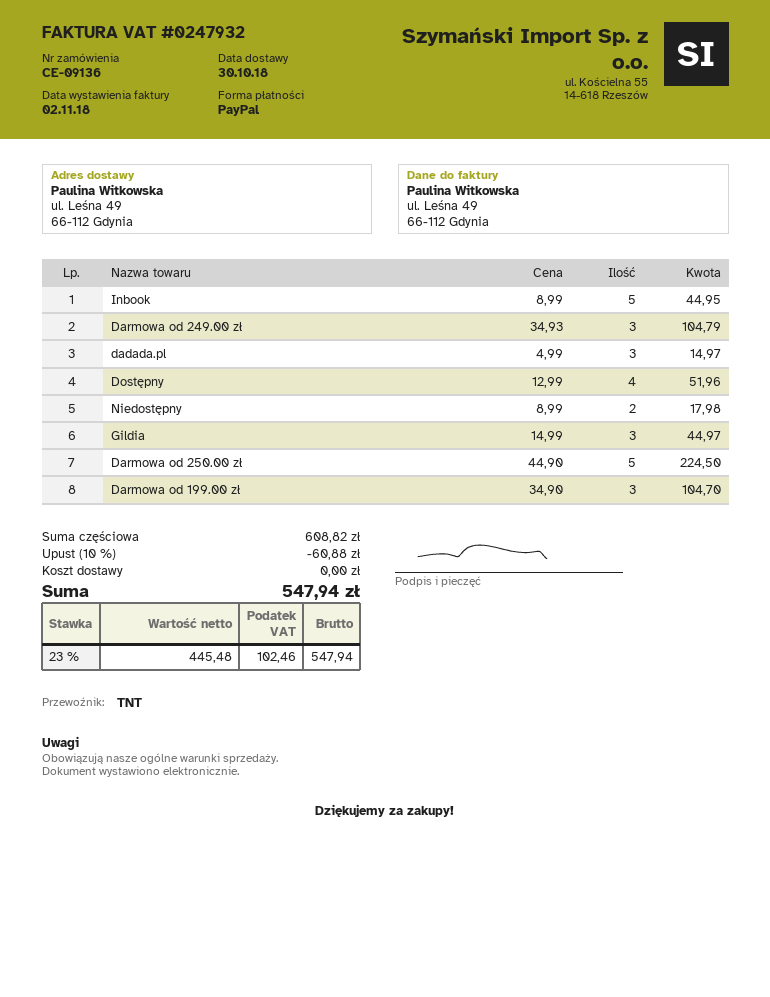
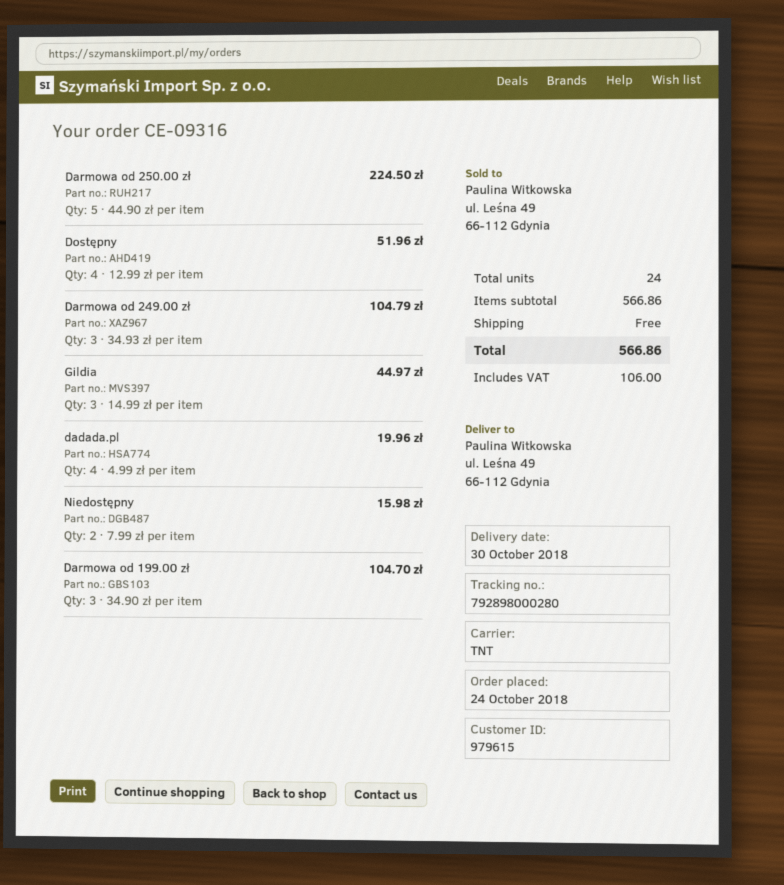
order number: CE-09136 -> CE-09316
Inbook: 5 x 8.99 = 44.95 -> none
dadada.pl: 3 x 4.99 = 14.97 -> 4 x 4.99 = 19.96
Niedostępny: 2 x 8.99 = 17.98 -> 2 x 7.99 = 15.98
subtotal: 608.82 -> 566.86
discount: 10% = 60.88 -> none
tax: 102.46 -> 106.00
total: 547.94 -> 566.86

